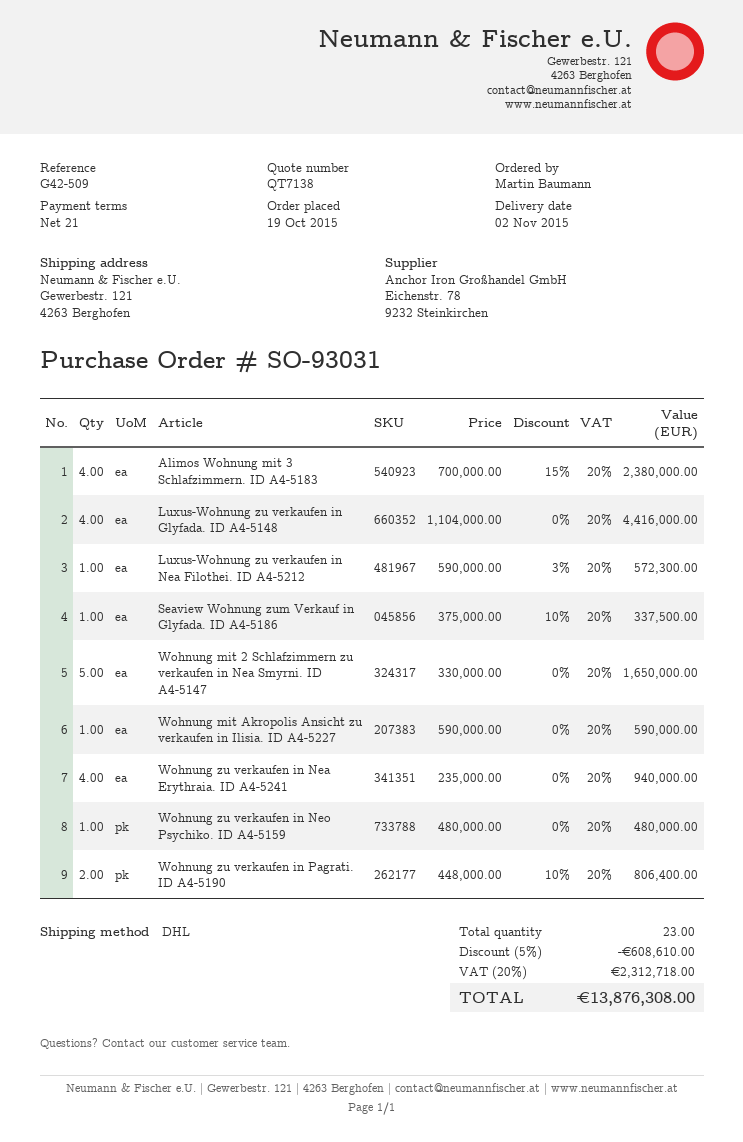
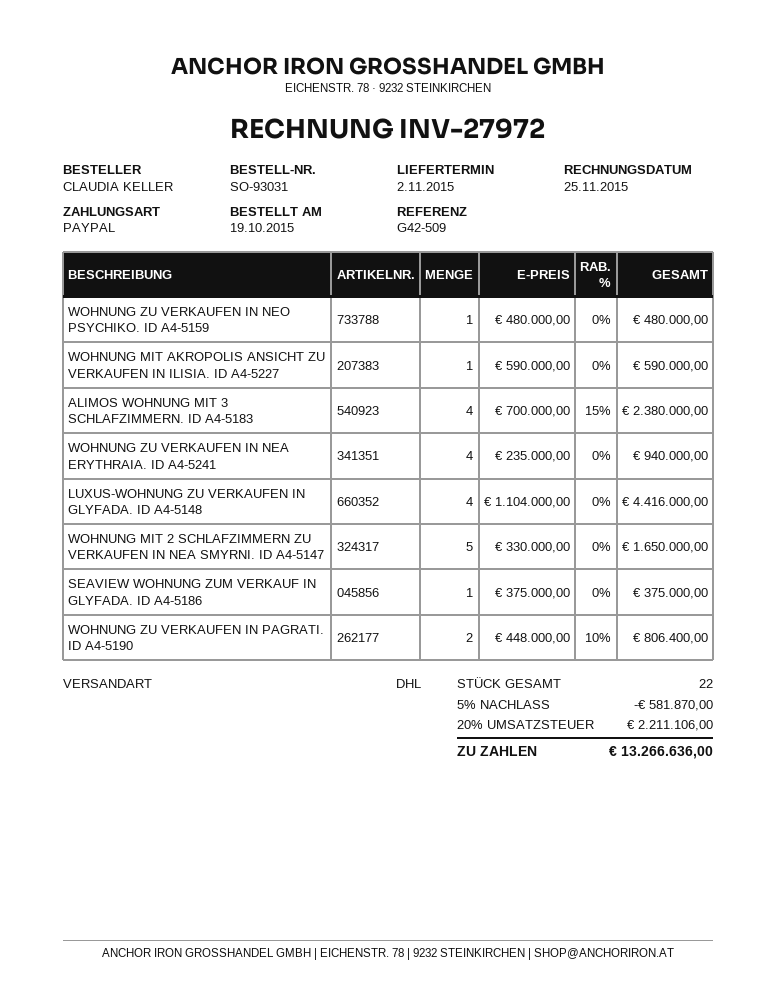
ordered by: Martin Baumann -> CLAUDIA KELLER
Luxus-Wohnung zu verkaufen in Nea Filothei. ID A4-5212: 1 x 590000.00 - 3% = 572300.00 -> none
Seaview Wohnung zum Verkauf in Glyfada. ID A4-5186: 1 x 375000.00 - 10% = 337500.00 -> 1 x 375000.00 = 375000.00
total quantity: 23 -> 22
discount: 5% = 608610.00 -> 5% = 581870.00
tax: 20% = 2312718.00 -> 20% = 2211106.00
total: 13876308.00 -> 13266636.00

